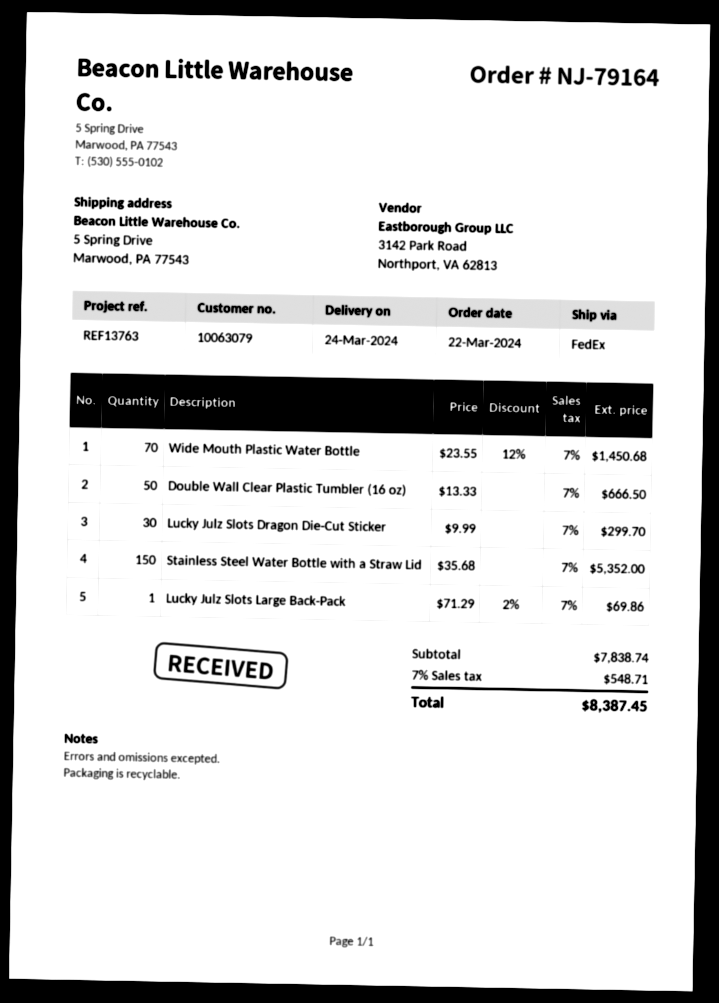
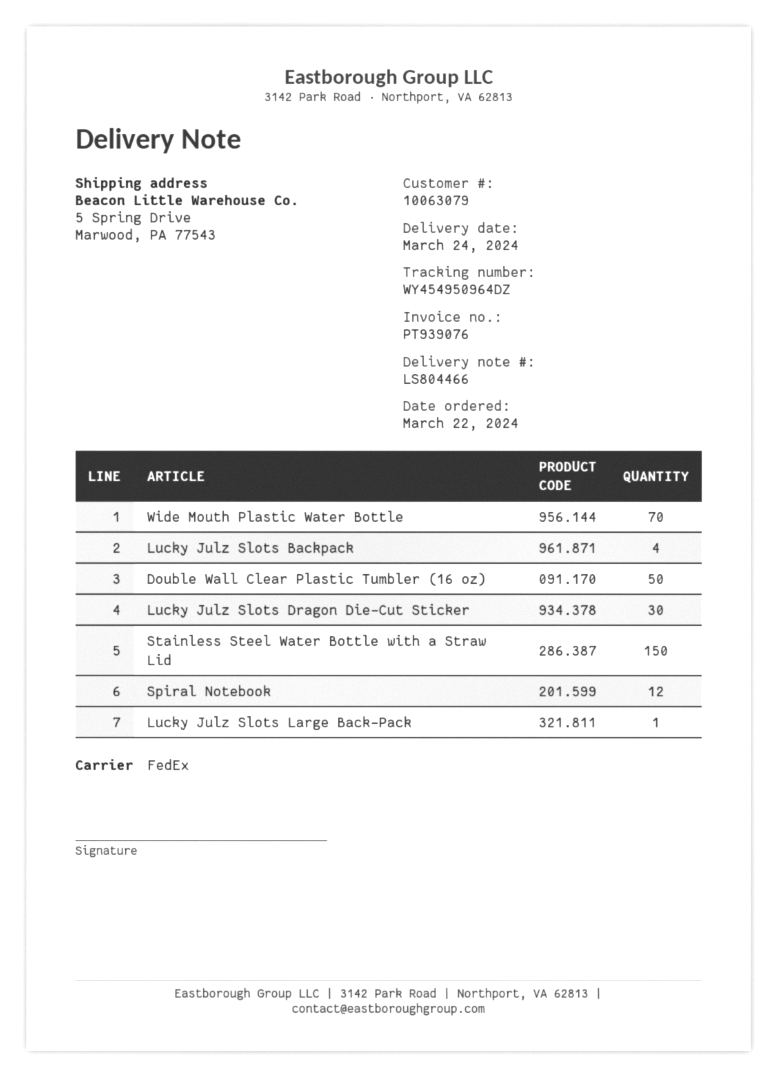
Lucky Julz Slots Backpack: none -> 4
Spiral Notebook: none -> 12

